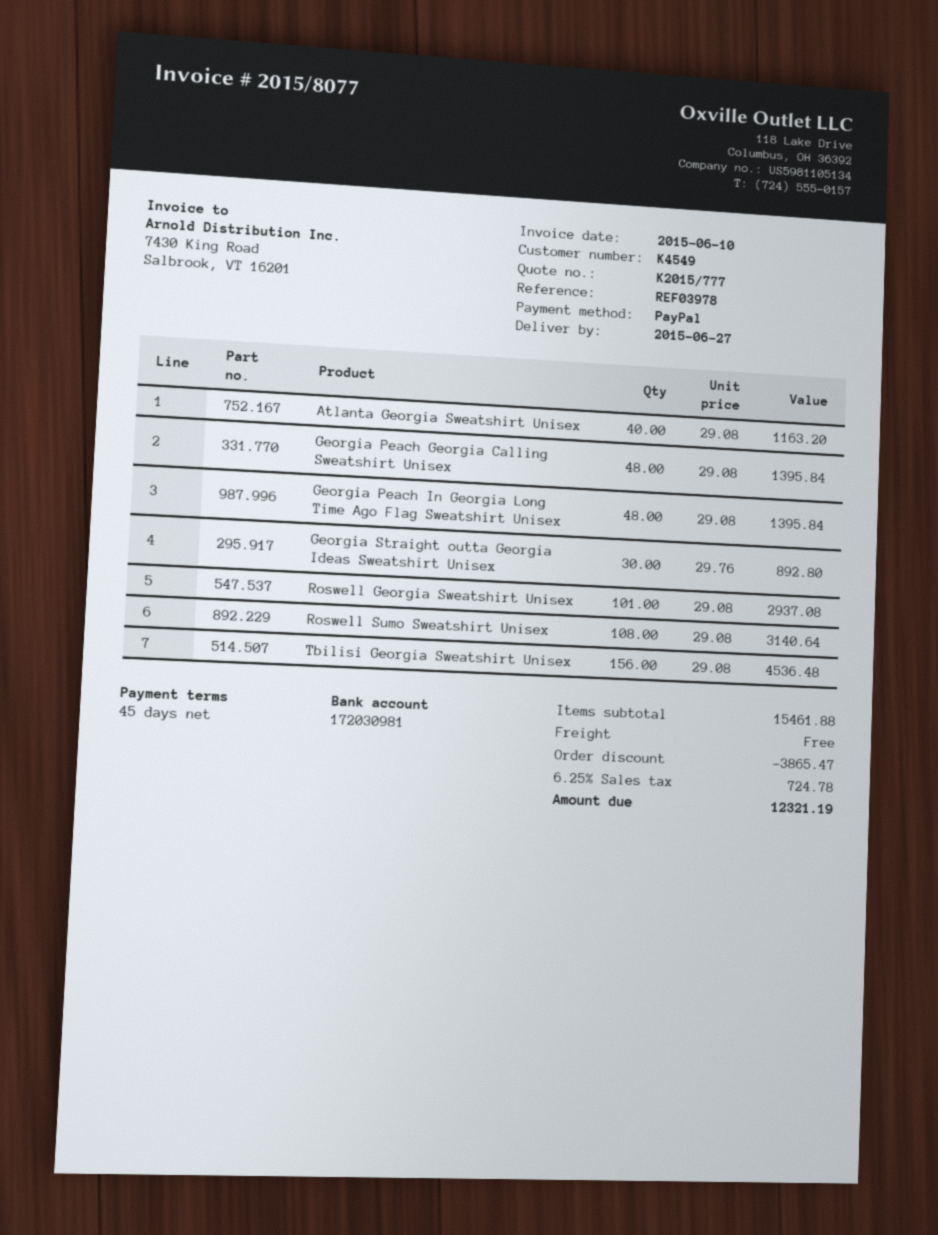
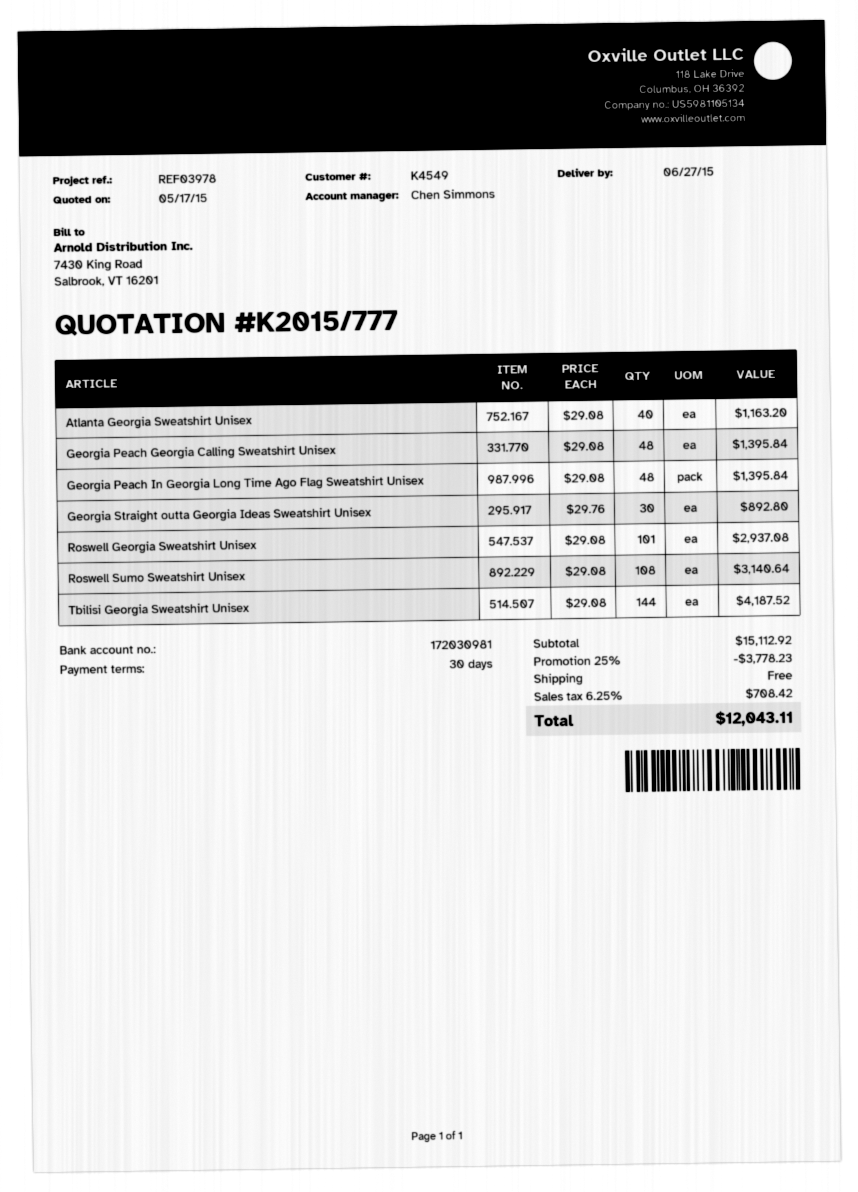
payment terms: 45 days -> 30 days
Tbilisi Georgia Sweatshirt Unisex: 156 x 29.08 = 4536.48 -> 144 x 29.08 = 4187.52
subtotal: 15461.88 -> 15112.92
discount: 3865.47 -> 3778.23
tax: 6.25% = 724.78 -> 6.25% = 708.42
total: 12321.19 -> 12043.11

